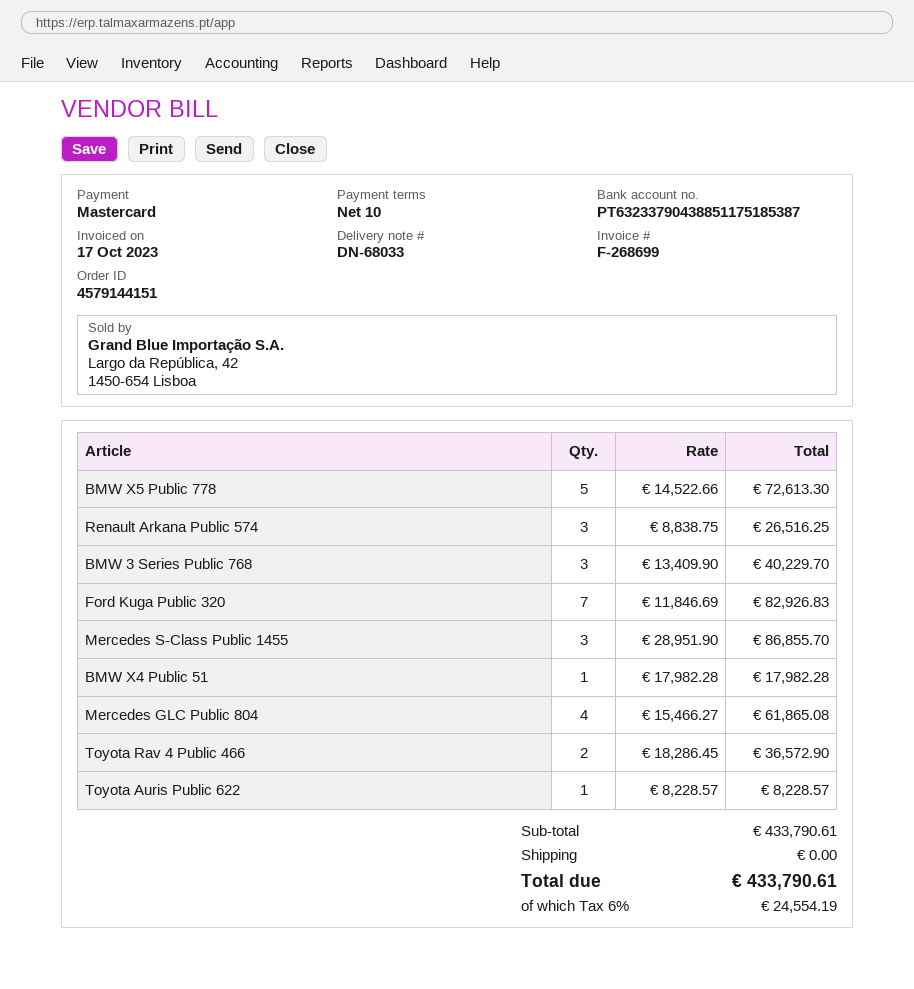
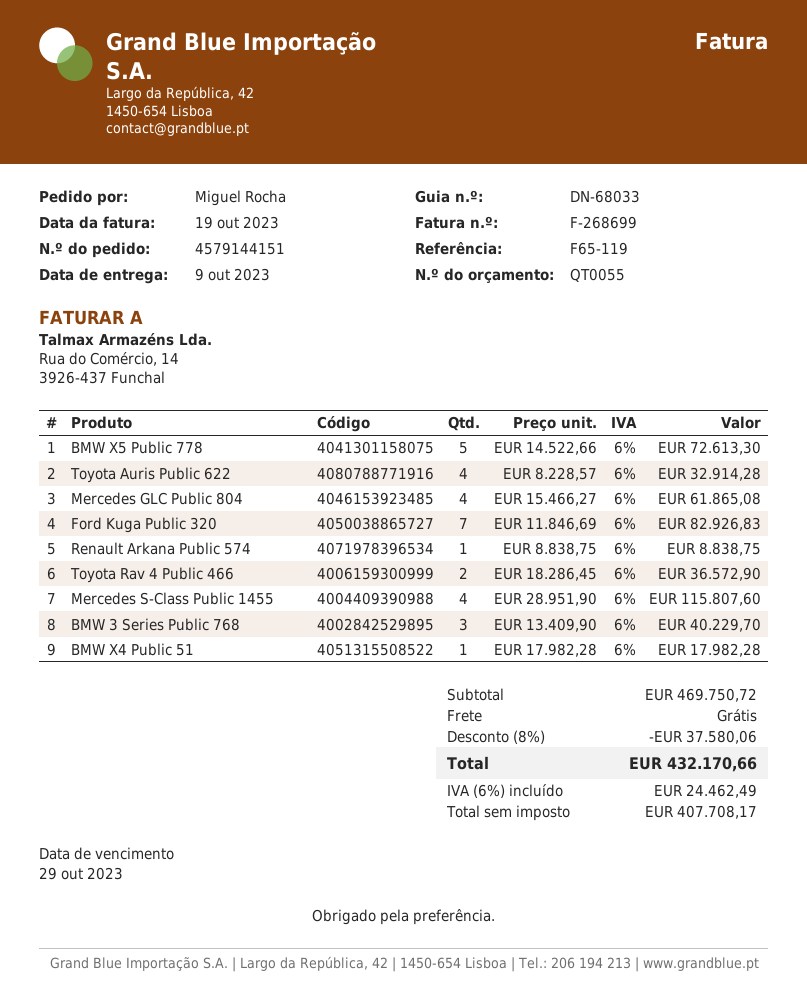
invoice date: 2023-10-17 -> 2023-10-19
Renault Arkana Public 574: 3 x 8838.75 = 26516.25 -> 1 x 8838.75 = 8838.75
Mercedes S-Class Public 1455: 3 x 28951.90 = 86855.70 -> 4 x 28951.90 = 115807.60
Toyota Auris Public 622: 1 x 8228.57 = 8228.57 -> 4 x 8228.57 = 32914.28
subtotal: 433790.61 -> 469750.72
discount: none -> 8% = 37580.06
tax: 6% = 24554.19 -> 6% = 24462.49
total: 433790.61 -> 432170.66

